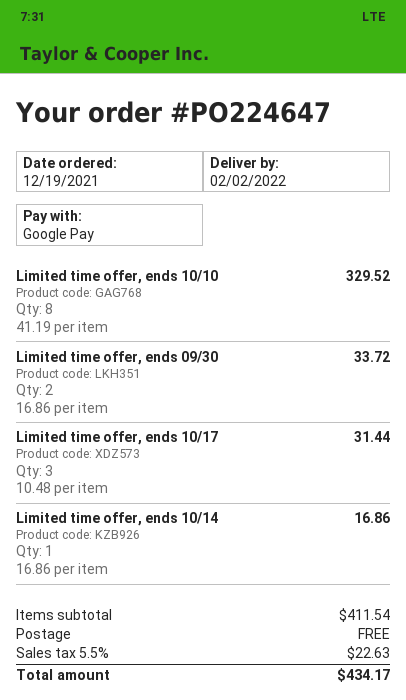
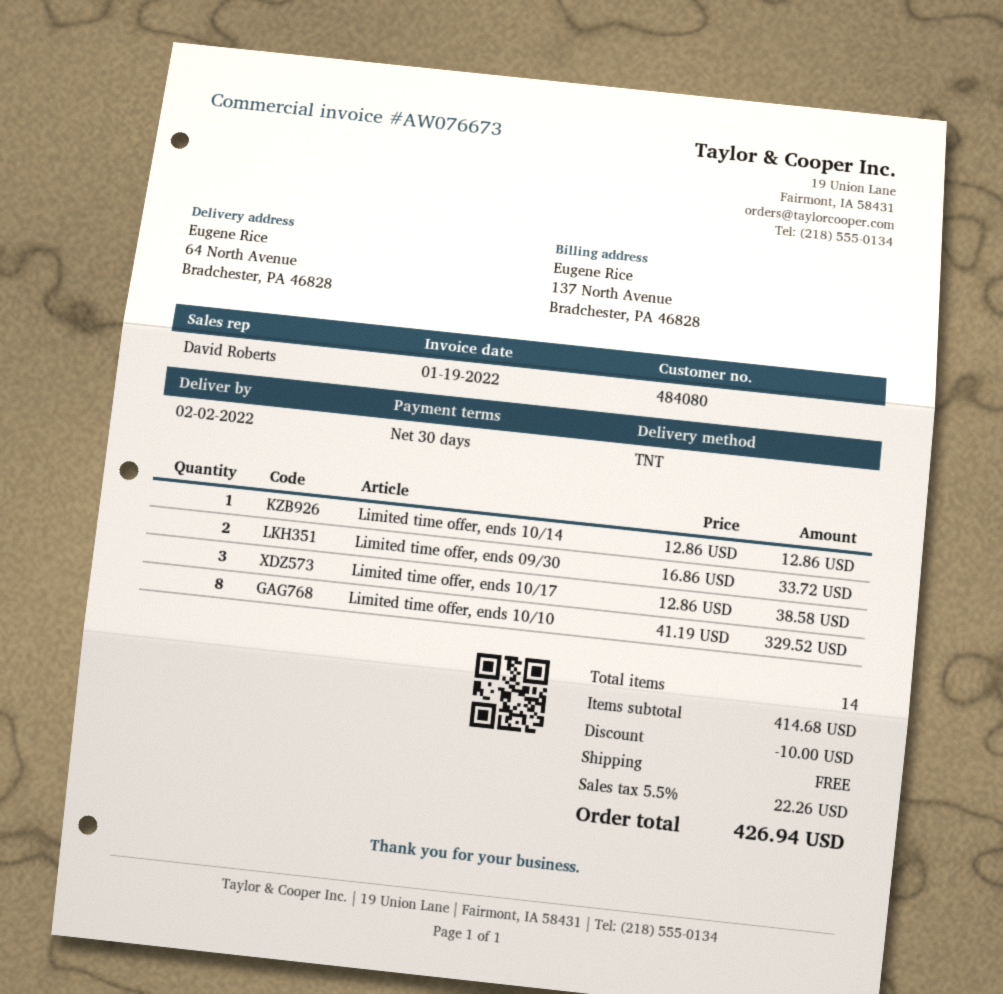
Limited time offer, ends 10/17: 3 x 10.48 = 31.44 -> 3 x 12.86 = 38.58
Limited time offer, ends 10/14: 1 x 16.86 = 16.86 -> 1 x 12.86 = 12.86
subtotal: 411.54 -> 414.68
discount: none -> 10.00
tax: 5.5% = 22.63 -> 5.5% = 22.26
total: 434.17 -> 426.94

